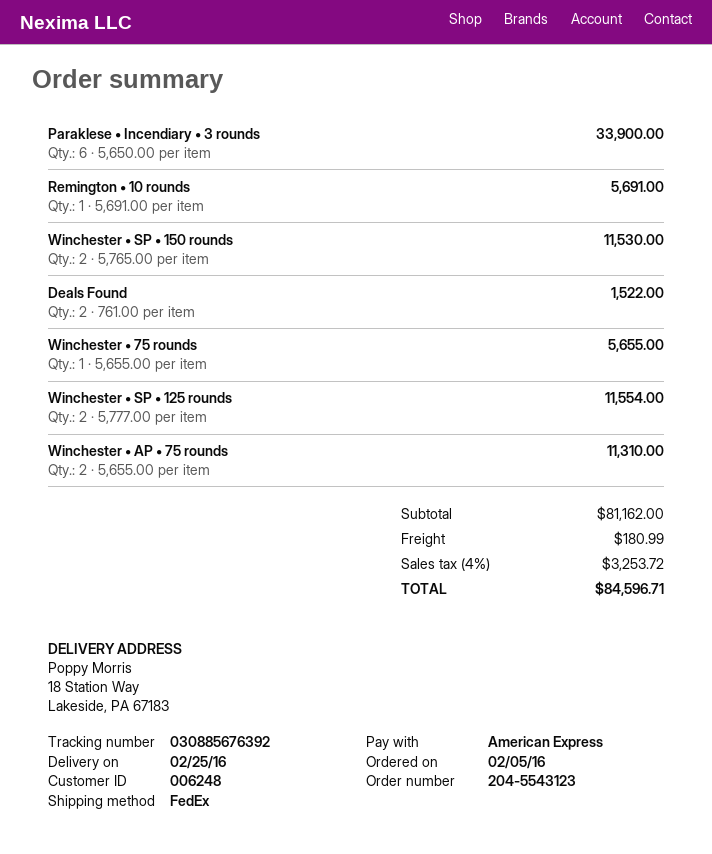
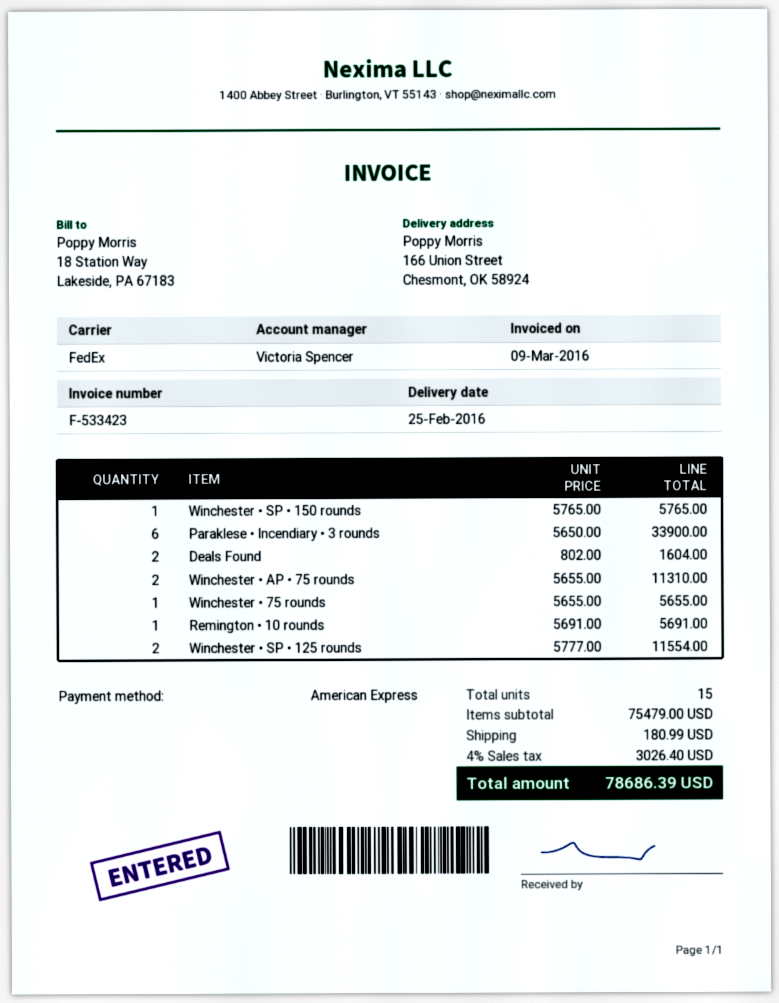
ship to: 18 Station Way, Lakeside, PA 67183 -> 166 Union Street, Chesmont, OK 58924
Winchester • SP • 150 rounds: 2 x 5765.00 = 11530.00 -> 1 x 5765.00 = 5765.00
Deals Found: 2 x 761.00 = 1522.00 -> 2 x 802.00 = 1604.00
subtotal: 81162.00 -> 75479.00
tax: 4% = 3253.72 -> 4% = 3026.40
total: 84596.71 -> 78686.39

